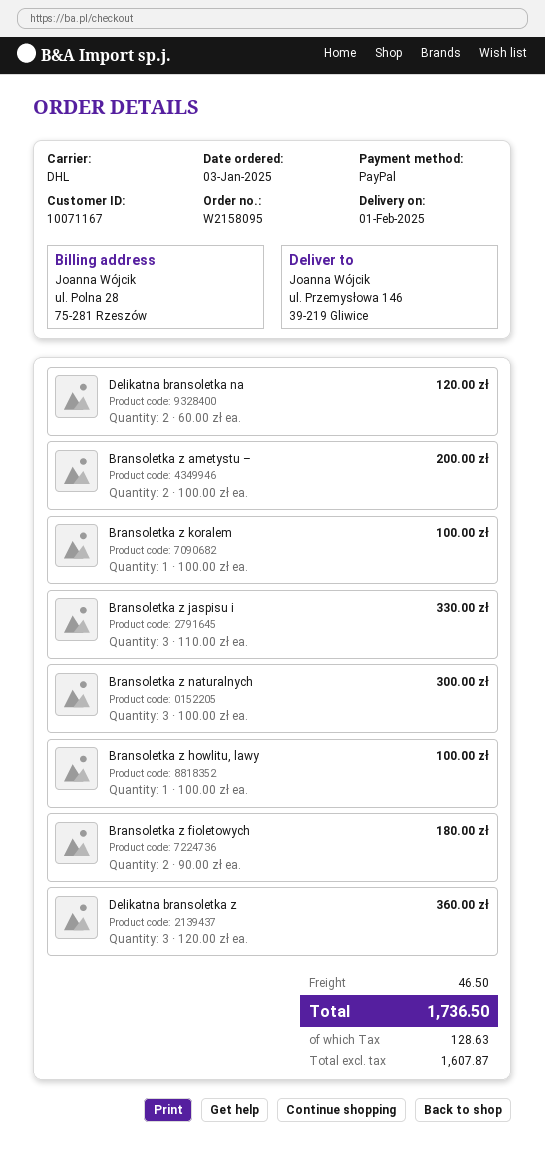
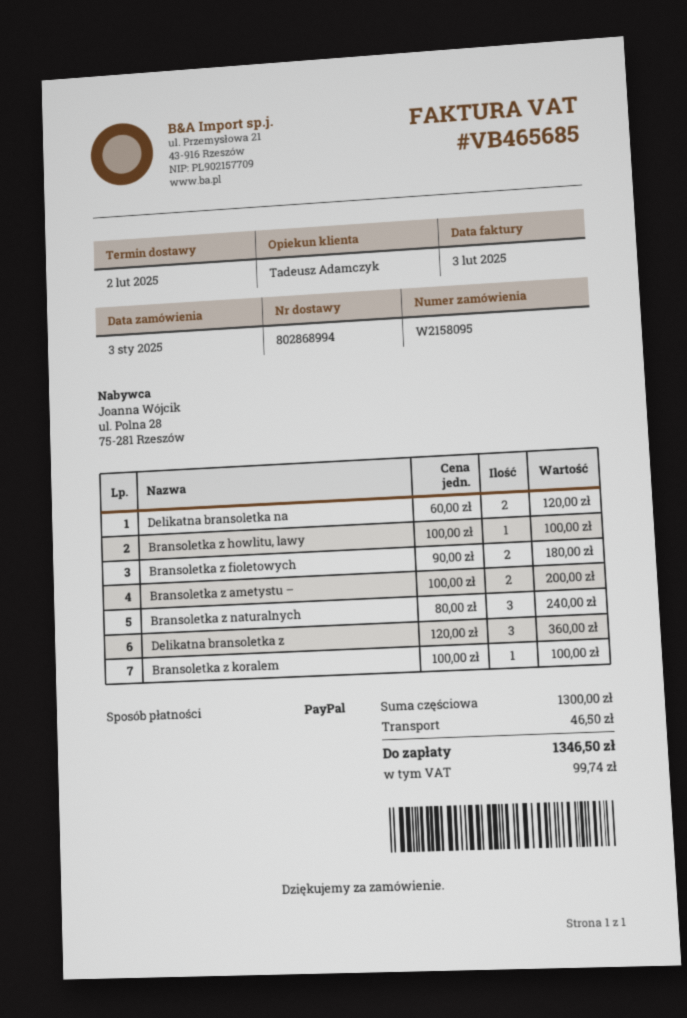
delivery date: 2025-02-01 -> 2025-02-02
Bransoletka z jaspisu i: 3 x 110.00 = 330.00 -> none
Bransoletka z naturalnych: 3 x 100.00 = 300.00 -> 3 x 80.00 = 240.00
tax: 128.63 -> 99.74
total: 1736.50 -> 1346.50

